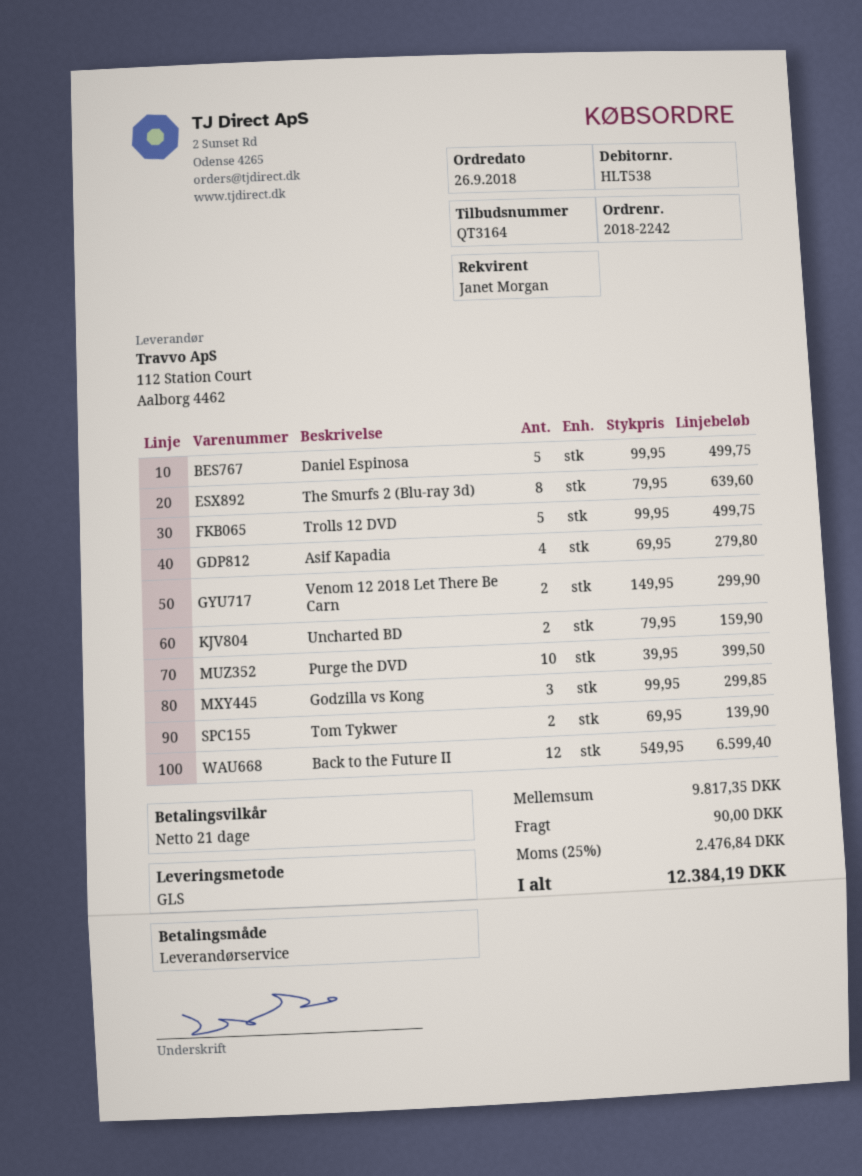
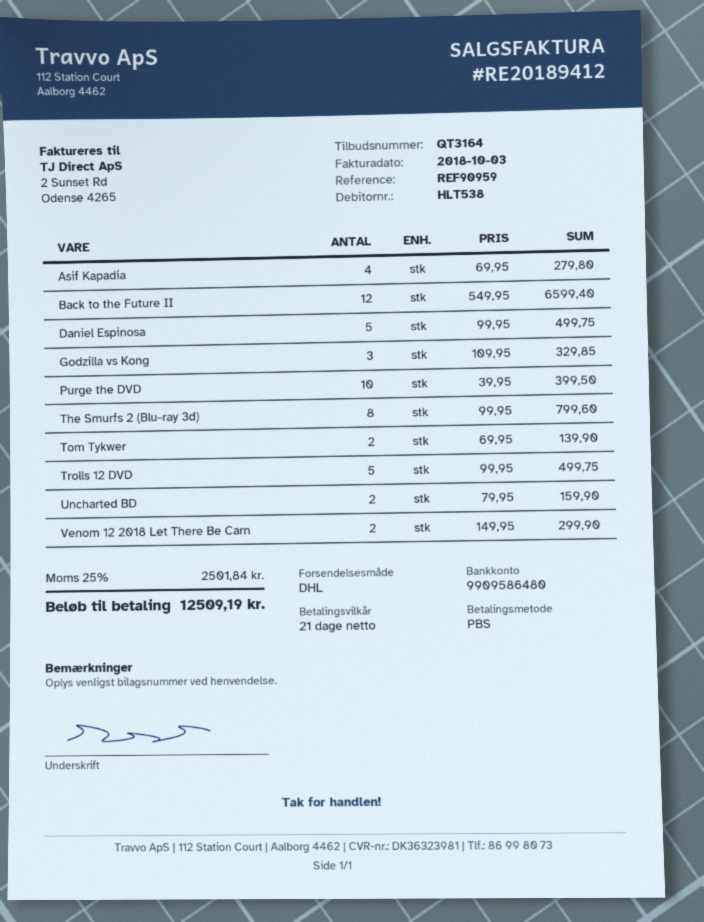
shipping method: GLS -> DHL
The Smurfs 2 (Blu-ray 3d): 8 x 79.95 = 639.60 -> 8 x 99.95 = 799.60
Godzilla vs Kong: 3 x 99.95 = 299.85 -> 3 x 109.95 = 329.85
shipping: 90.00 -> none
tax: 25% = 2476.84 -> 25% = 2501.84
total: 12384.19 -> 12509.19

